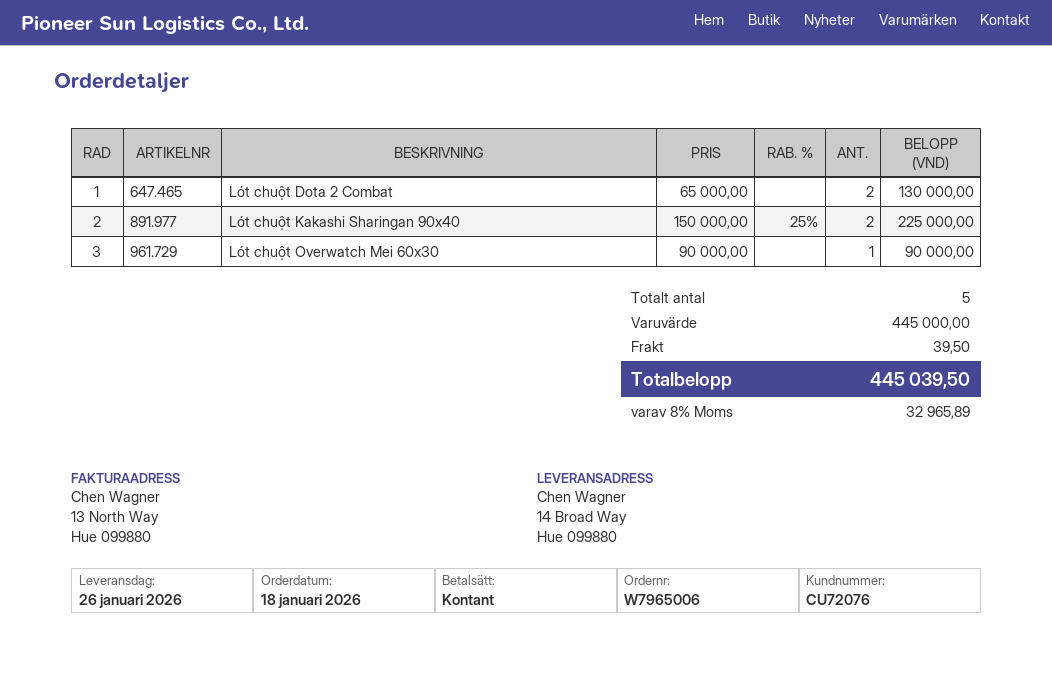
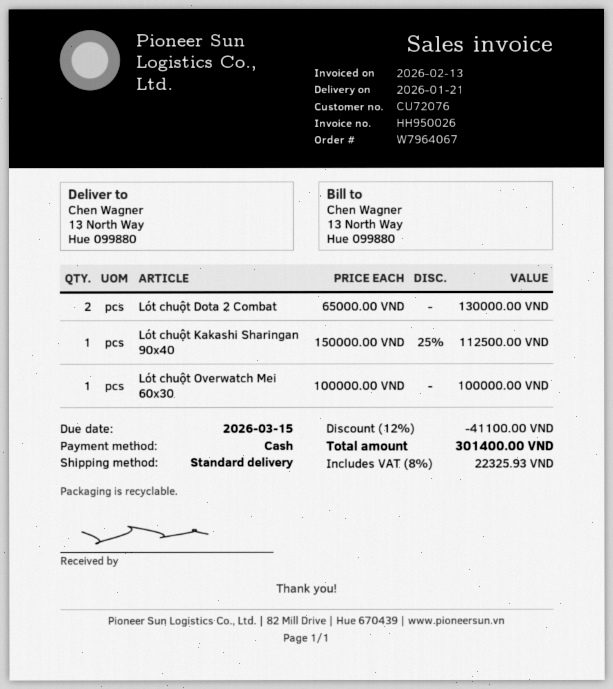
order number: W7965006 -> W7964067
delivery date: 2026-01-26 -> 2026-01-21
ship to: 14 Broad Way, Hue 099880 -> 13 North Way, Hue 099880
Lót chuột Kakashi Sharingan 90x40: 2 x 150000.00 - 25% = 225000.00 -> 1 x 150000.00 - 25% = 112500.00
Lót chuột Overwatch Mei 60x30: 1 x 90000.00 = 90000.00 -> 1 x 100000.00 = 100000.00
discount: none -> 12% = 41100.00
shipping: 39.50 -> none
tax: 8% = 32965.89 -> 8% = 22325.93
total: 445039.50 -> 301400.00

